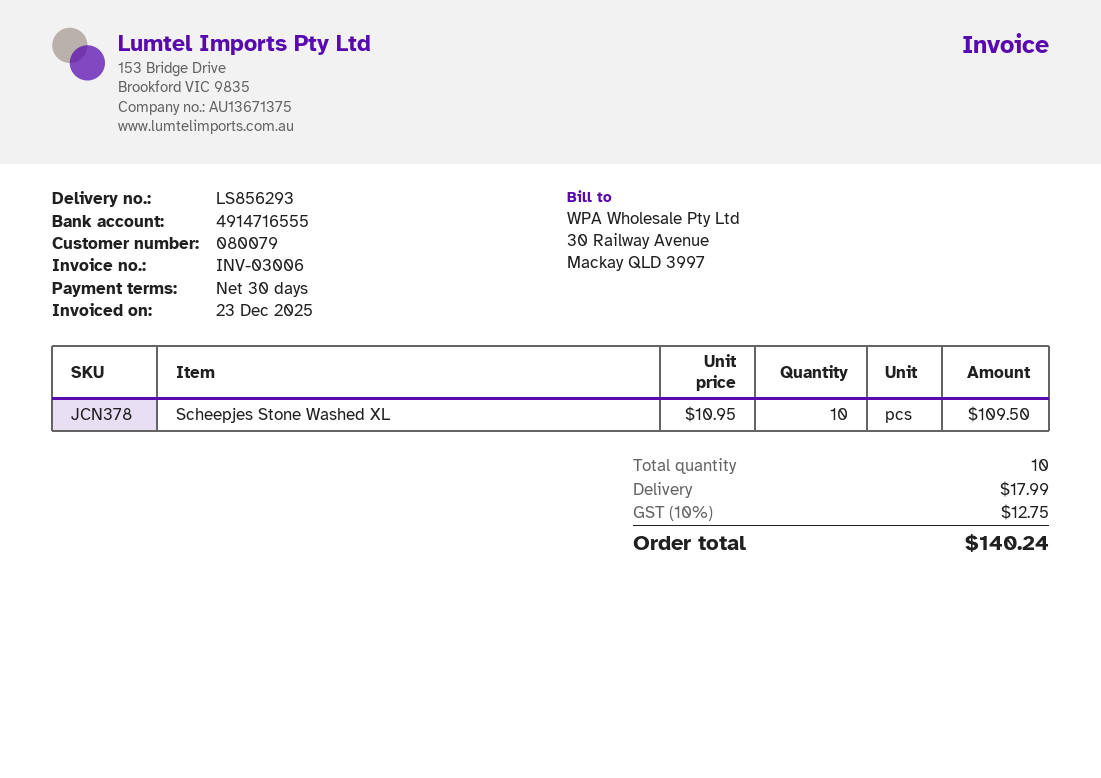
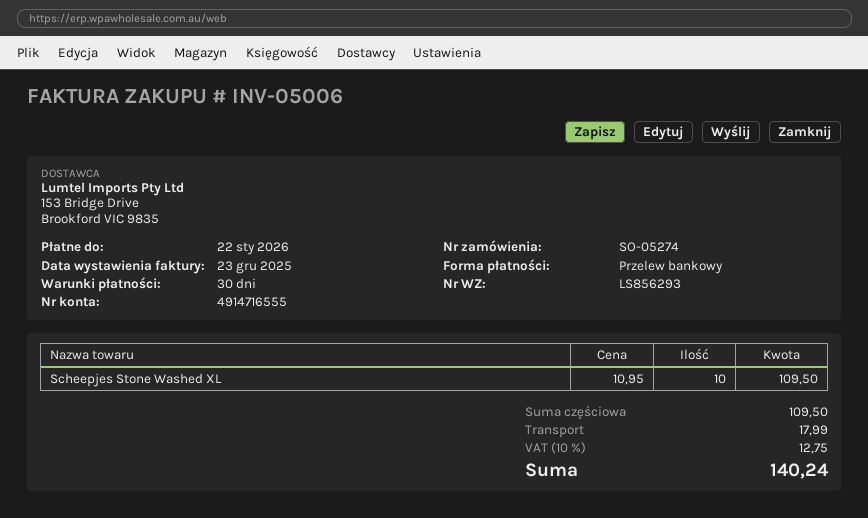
invoice number: INV-03006 -> INV-05006

